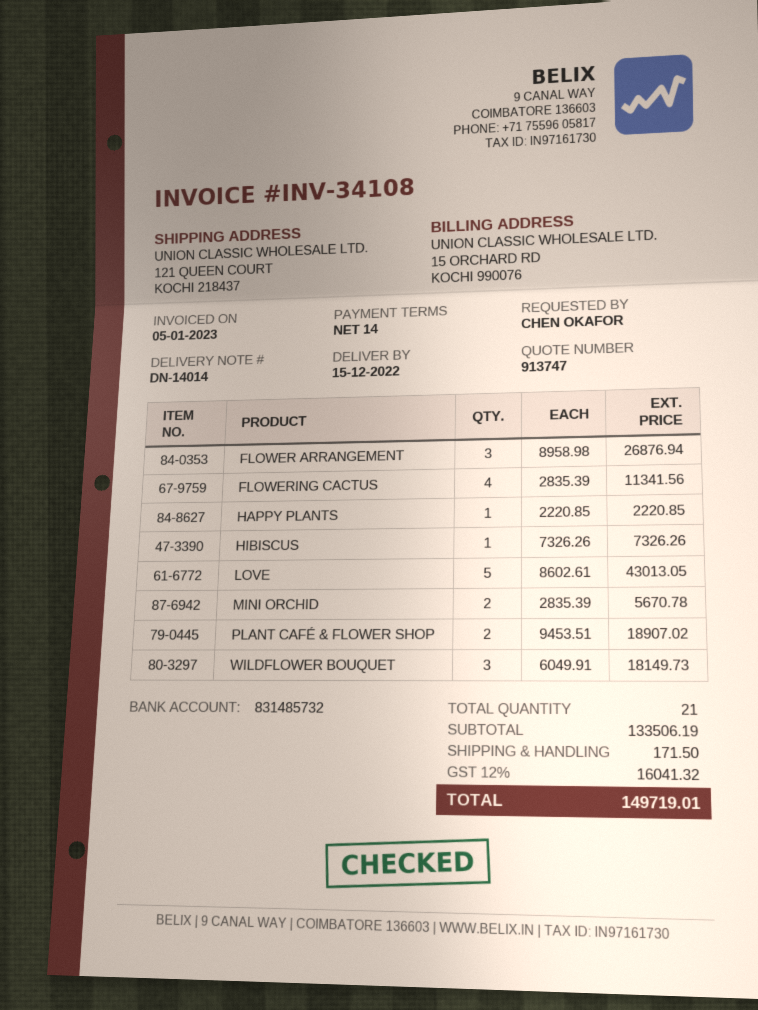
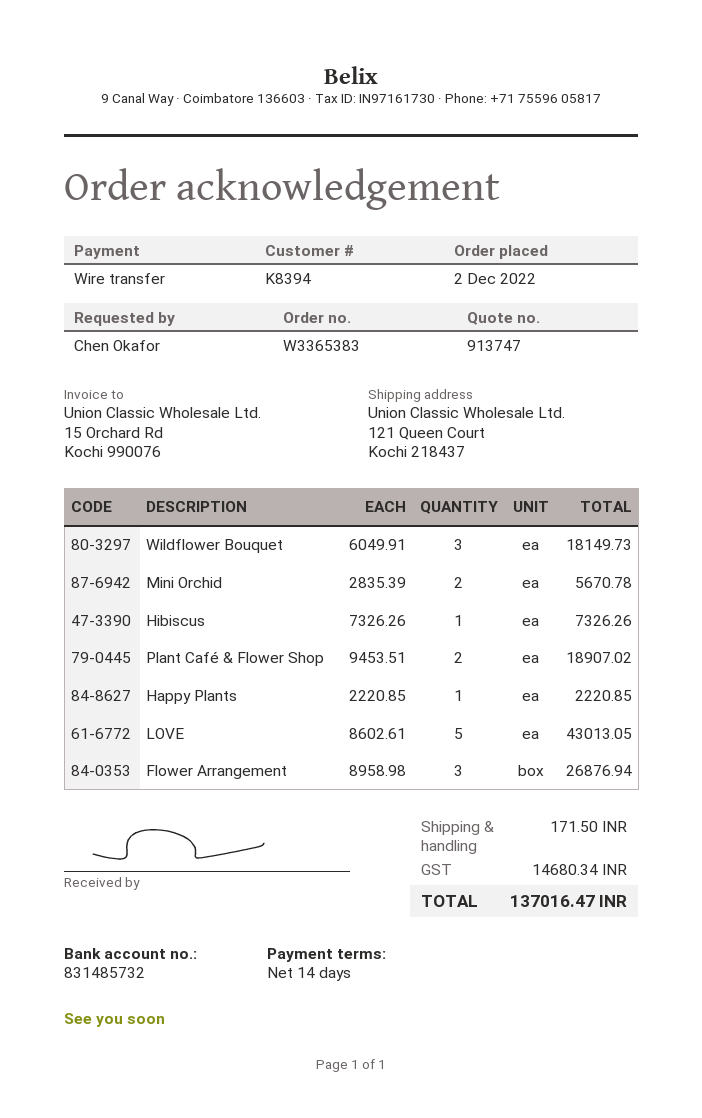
FLOWERING CACTUS: 4 x 2835.39 = 11341.56 -> none
tax: 16041.32 -> 14680.34
total: 149719.01 -> 137016.47

